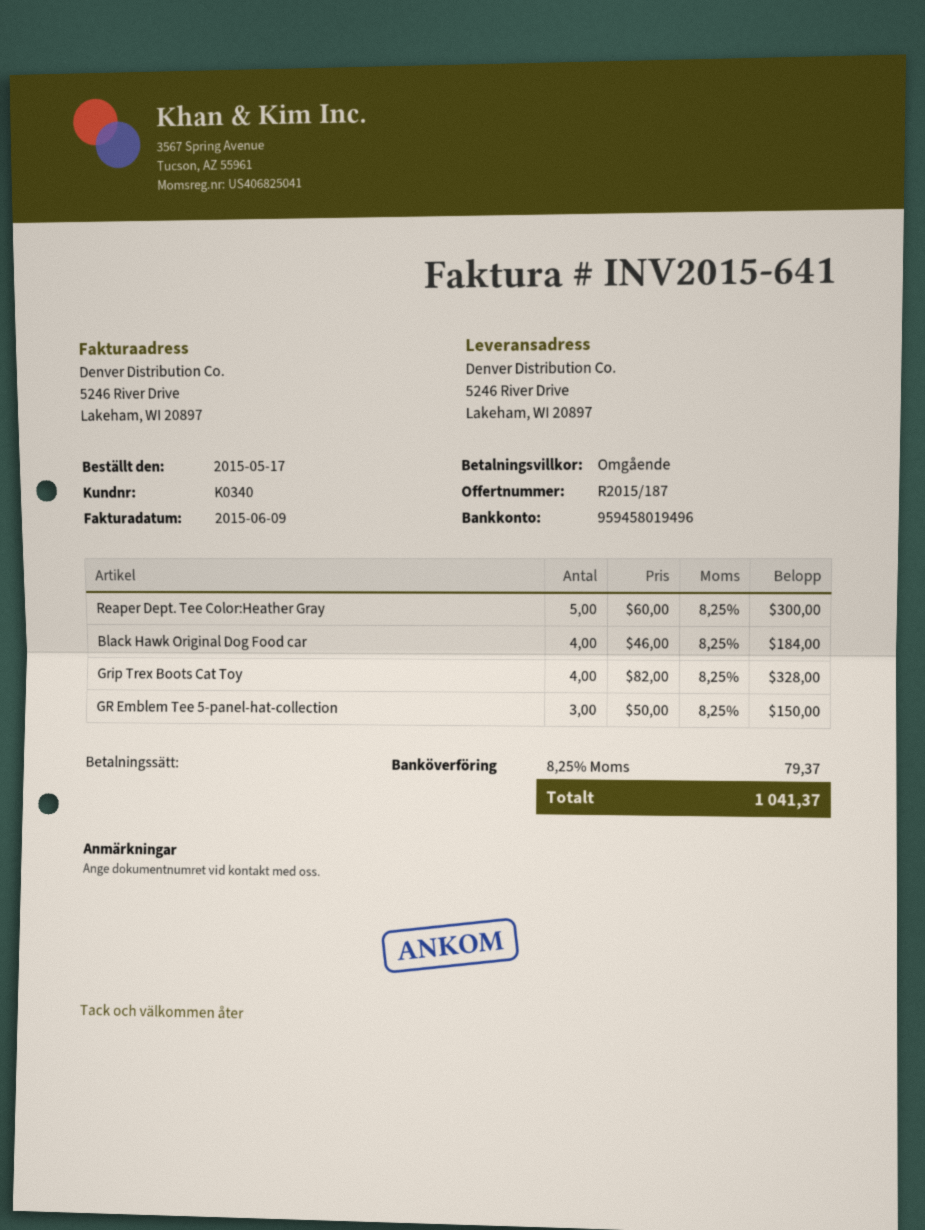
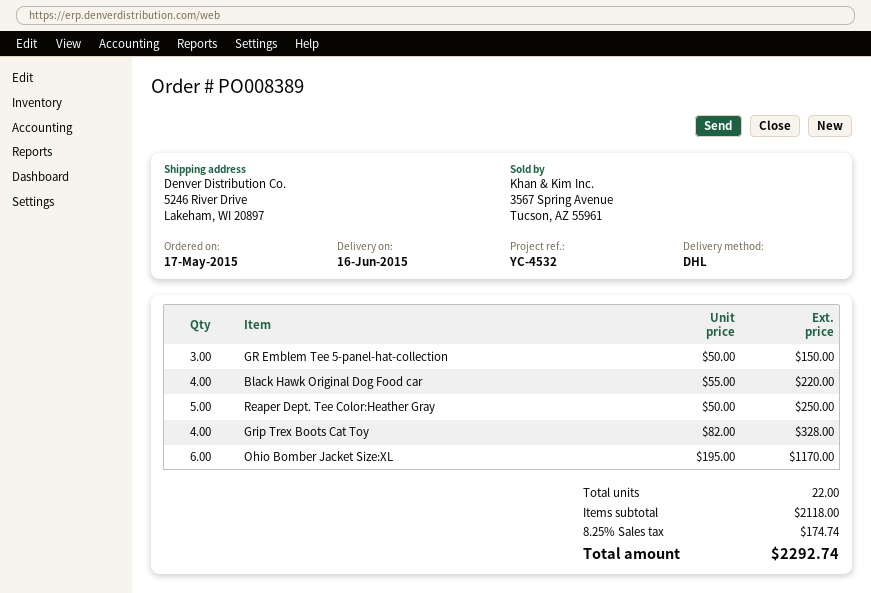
Reaper Dept. Tee Color:Heather Gray: 5 x 60.00 = 300.00 -> 5 x 50.00 = 250.00
Black Hawk Original Dog Food car: 4 x 46.00 = 184.00 -> 4 x 55.00 = 220.00
Ohio Bomber Jacket Size:XL: none -> 6 x 195.00 = 1170.00
tax: 8.25% = 79.37 -> 8.25% = 174.74
total: 1041.37 -> 2292.74

